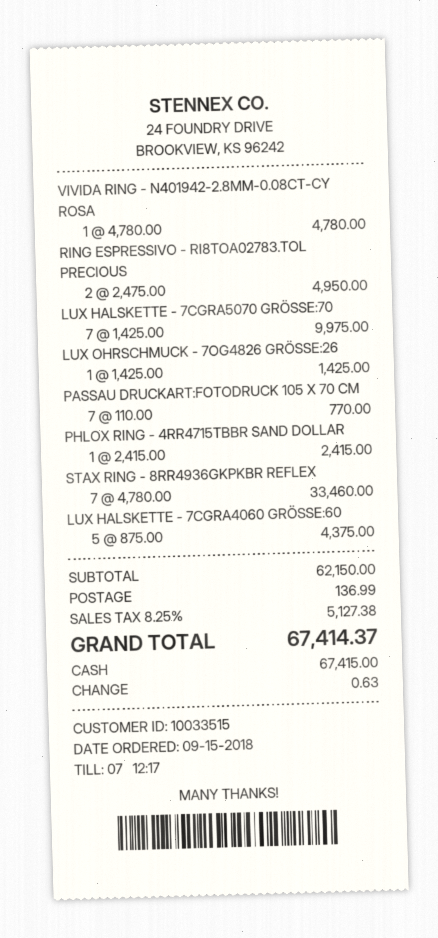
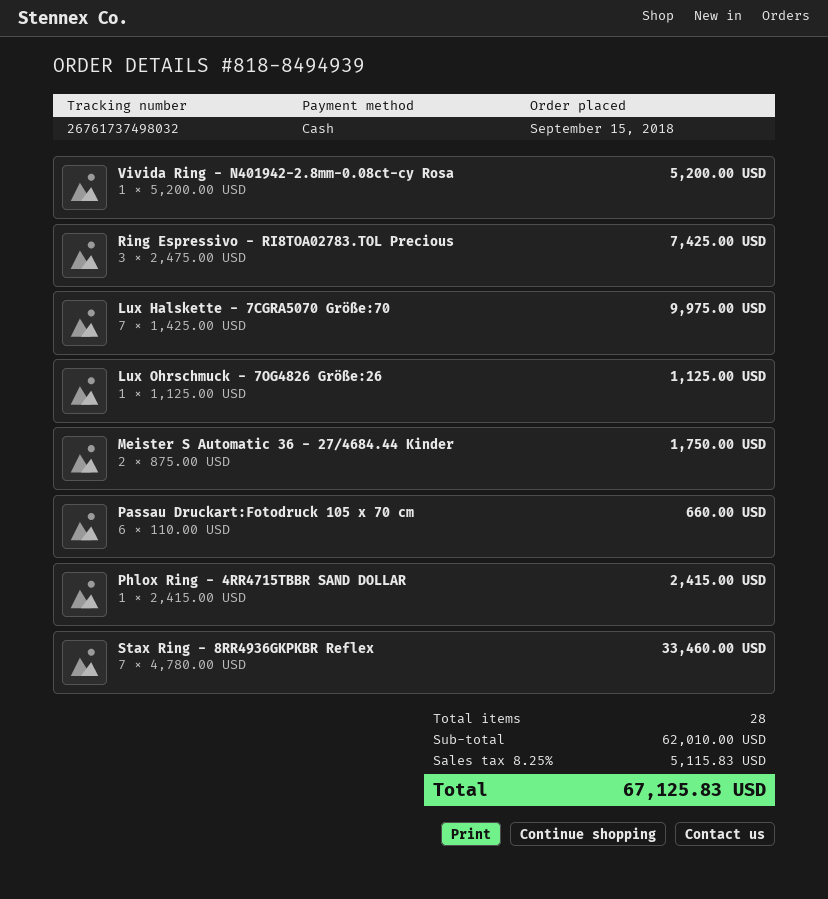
VIVIDA RING - N401942-2.8MM-0.08CT-CY ROSA: 1 x 4780.00 = 4780.00 -> 1 x 5200.00 = 5200.00
RING ESPRESSIVO - RI8TOA02783.TOL PRECIOUS: 2 x 2475.00 = 4950.00 -> 3 x 2475.00 = 7425.00
LUX OHRSCHMUCK - 7OG4826 GRÖSSE:26: 1 x 1425.00 = 1425.00 -> 1 x 1125.00 = 1125.00
PASSAU DRUCKART:FOTODRUCK 105 X 70 CM: 7 x 110.00 = 770.00 -> 6 x 110.00 = 660.00
LUX HALSKETTE - 7CGRA4060 GRÖSSE:60: 5 x 875.00 = 4375.00 -> none
Meister S Automatic 36 - 27/4684.44 Kinder: none -> 2 x 875.00 = 1750.00
subtotal: 62150.00 -> 62010.00
shipping: 136.99 -> none
tax: 8.25% = 5127.38 -> 8.25% = 5115.83
total: 67414.37 -> 67125.83

